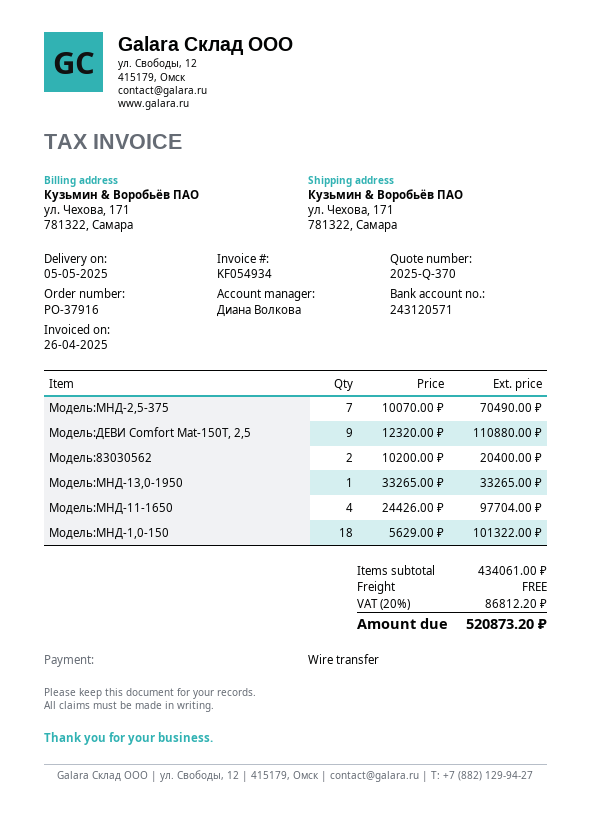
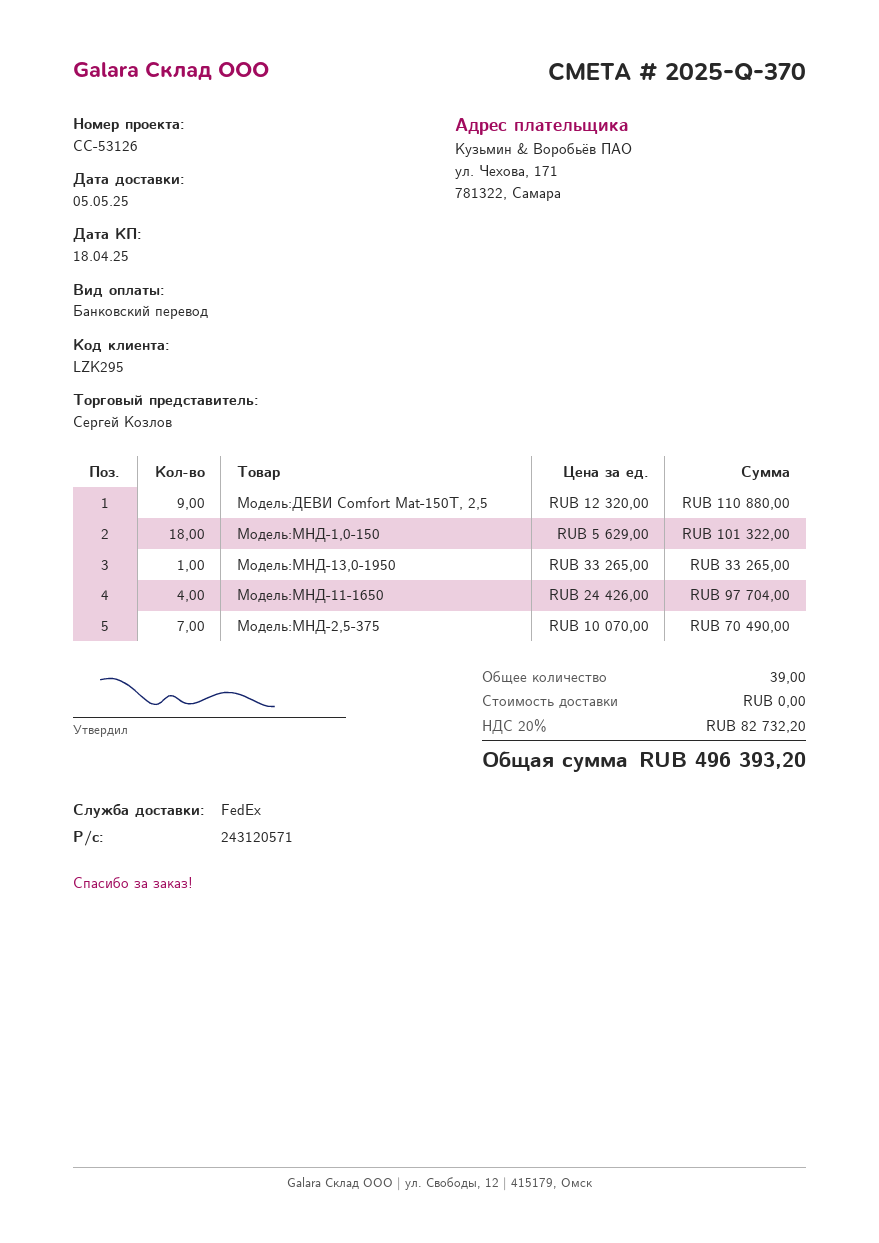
sales rep: Диана Волкова -> Сергей Козлов
Модель:83030562: 2 x 10200.00 = 20400.00 -> none
tax: 20% = 86812.20 -> 20% = 82732.20
total: 520873.20 -> 496393.20

